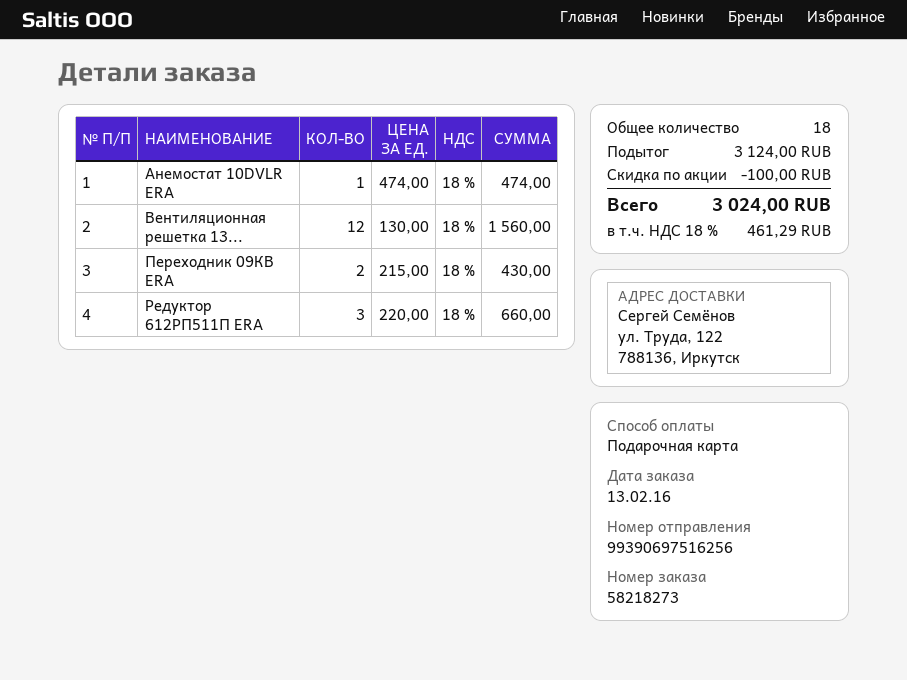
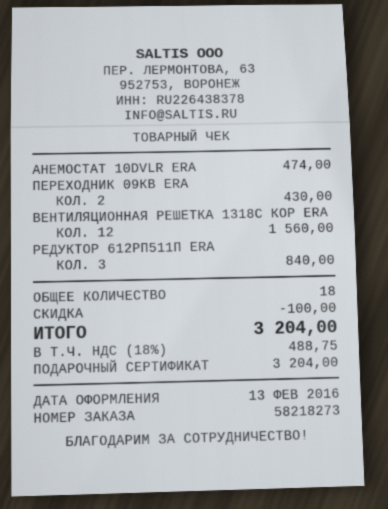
Редуктор 612РП511П ERA: 3 for 660.00 -> 3 for 840.00
tax: 18% = 461.29 -> 18% = 488.75
total: 3024.00 -> 3204.00

